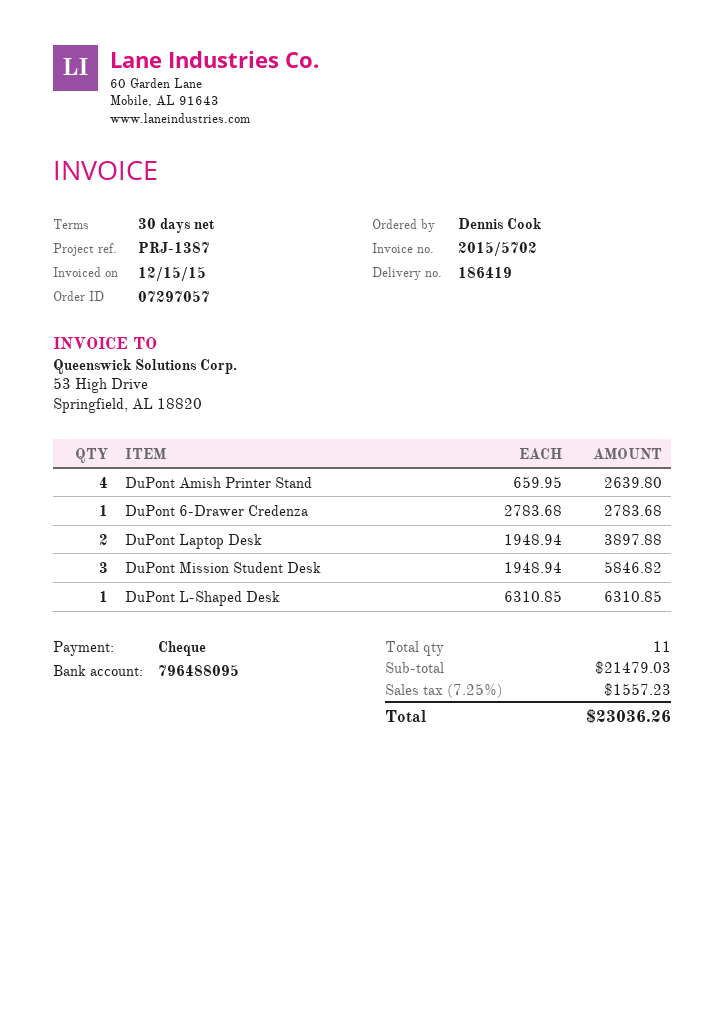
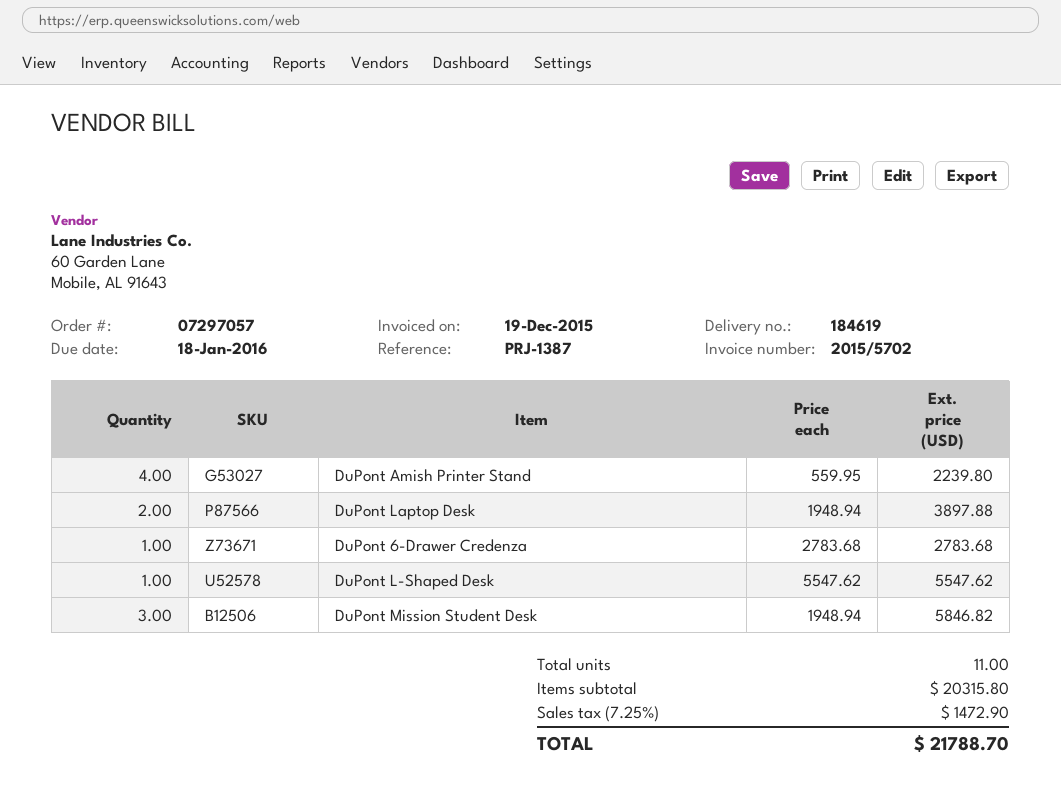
delivery note number: 186419 -> 184619
invoice date: 2015-12-15 -> 2015-12-19
DuPont Amish Printer Stand: 4 x 659.95 = 2639.80 -> 4 x 559.95 = 2239.80
DuPont L-Shaped Desk: 1 x 6310.85 = 6310.85 -> 1 x 5547.62 = 5547.62
subtotal: 21479.03 -> 20315.80
tax: 7.25% = 1557.23 -> 7.25% = 1472.90
total: 23036.26 -> 21788.70

